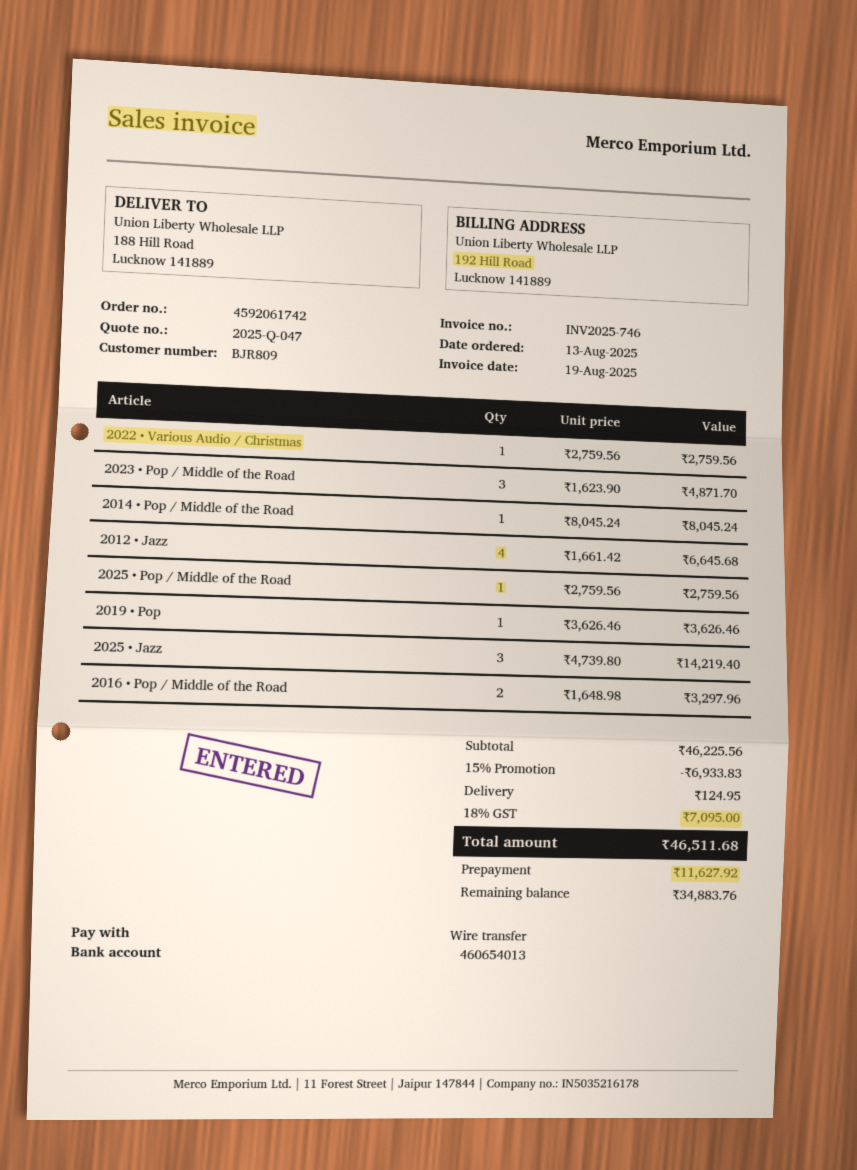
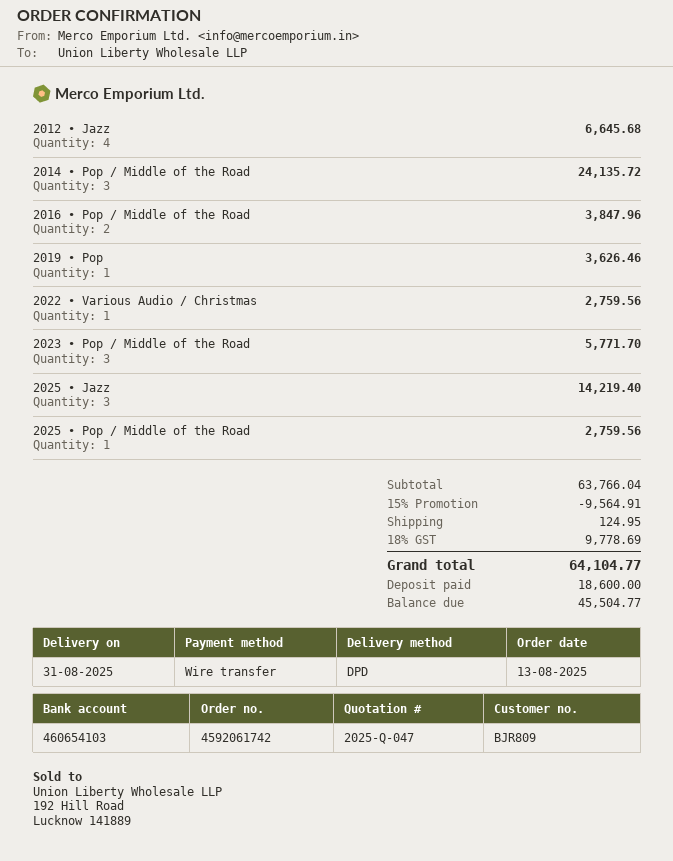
bank account: 460654013 -> 460654103
2023 • Pop / Middle of the Road: 3 for 4871.70 -> 3 for 5771.70
2014 • Pop / Middle of the Road: 1 for 8045.24 -> 3 for 24135.72
2016 • Pop / Middle of the Road: 2 for 3297.96 -> 2 for 3847.96
subtotal: 46225.56 -> 63766.04
discount: 15% = 6933.83 -> 15% = 9564.91
tax: 18% = 7095.00 -> 18% = 9778.69
total: 46511.68 -> 64104.77
deposit: 11627.92 -> 18600.00
balance: 34883.76 -> 45504.77

